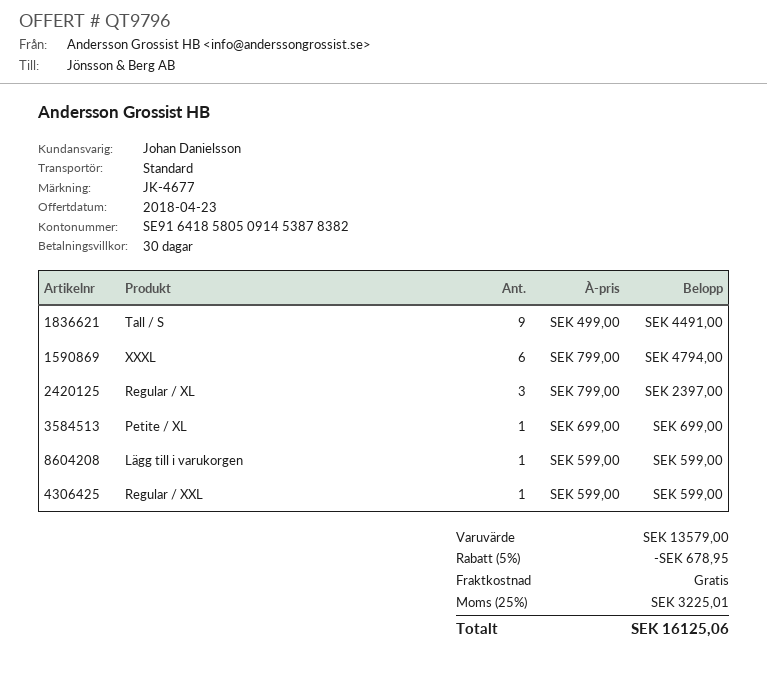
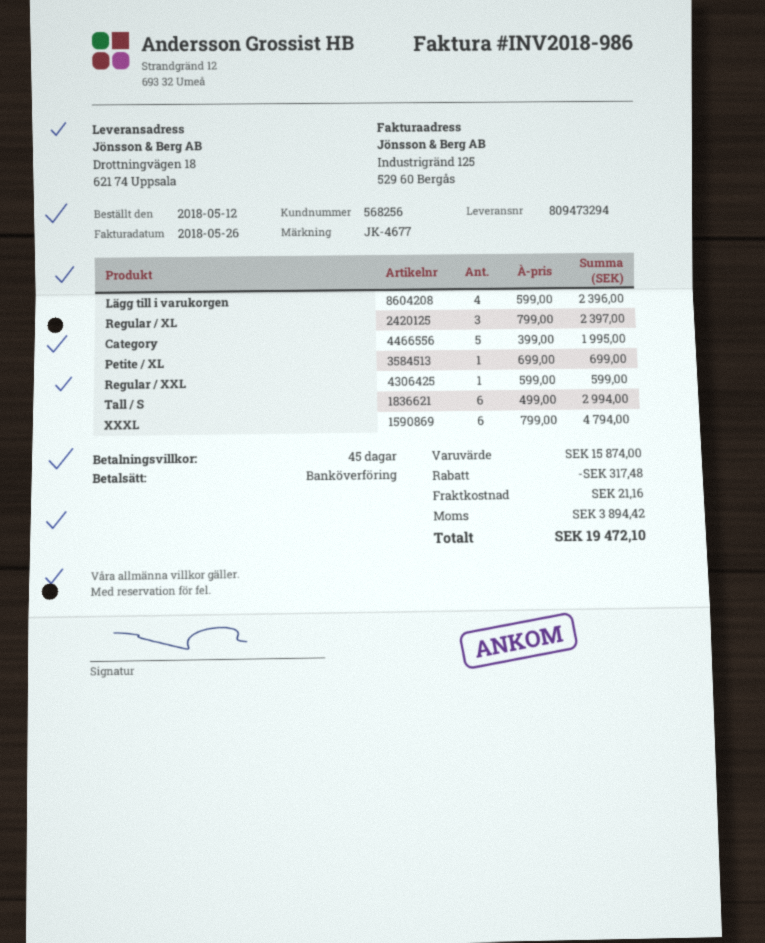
payment terms: 30 days -> 45 days
Tall / S: 9 x 499.00 = 4491.00 -> 6 x 499.00 = 2994.00
Lägg till i varukorgen: 1 x 599.00 = 599.00 -> 4 x 599.00 = 2396.00
Category: none -> 5 x 399.00 = 1995.00
subtotal: 13579.00 -> 15874.00
discount: 678.95 -> 317.48
shipping: 0.00 -> 21.16
tax: 3225.01 -> 3894.42
total: 16125.06 -> 19472.10

